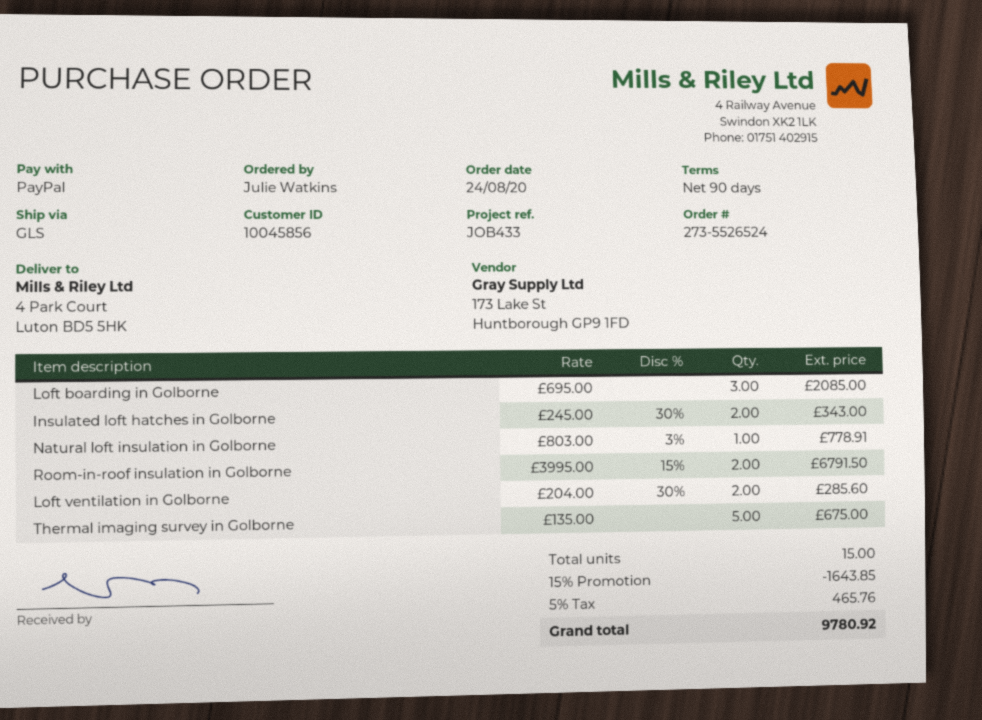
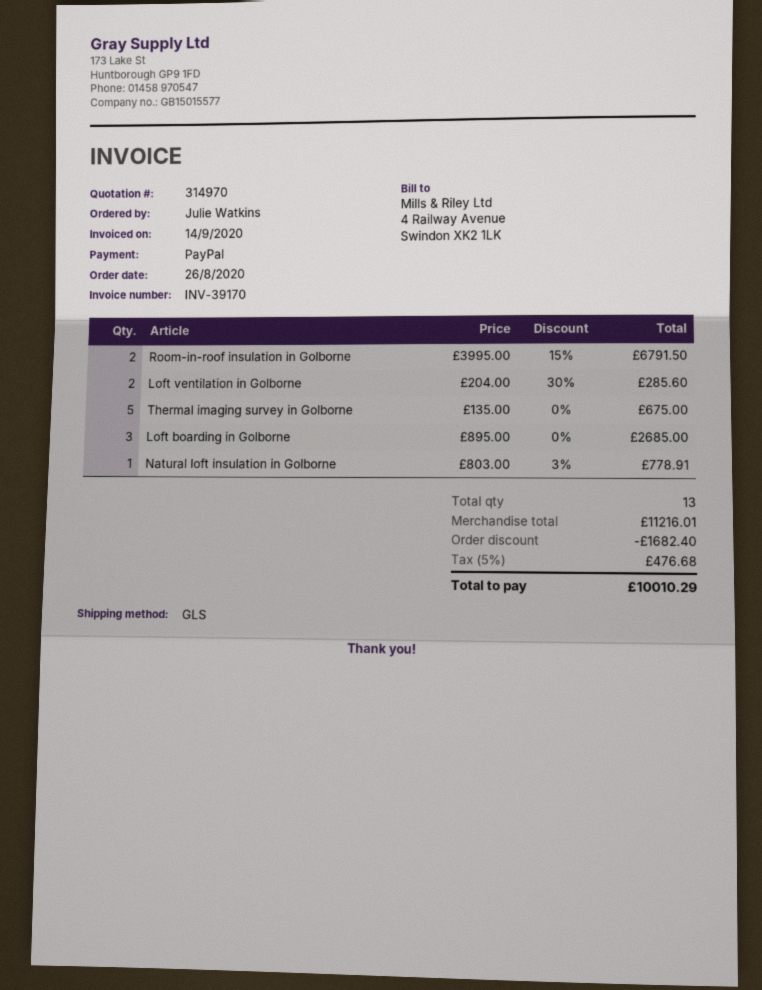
order date: 2020-08-24 -> 2020-08-26
Loft boarding in Golborne: 3 x 695.00 = 2085.00 -> 3 x 895.00 = 2685.00
Insulated loft hatches in Golborne: 2 x 245.00 - 30% = 343.00 -> none
total quantity: 15 -> 13
discount: 1643.85 -> 1682.40
tax: 5% = 465.76 -> 5% = 476.68
total: 9780.92 -> 10010.29

